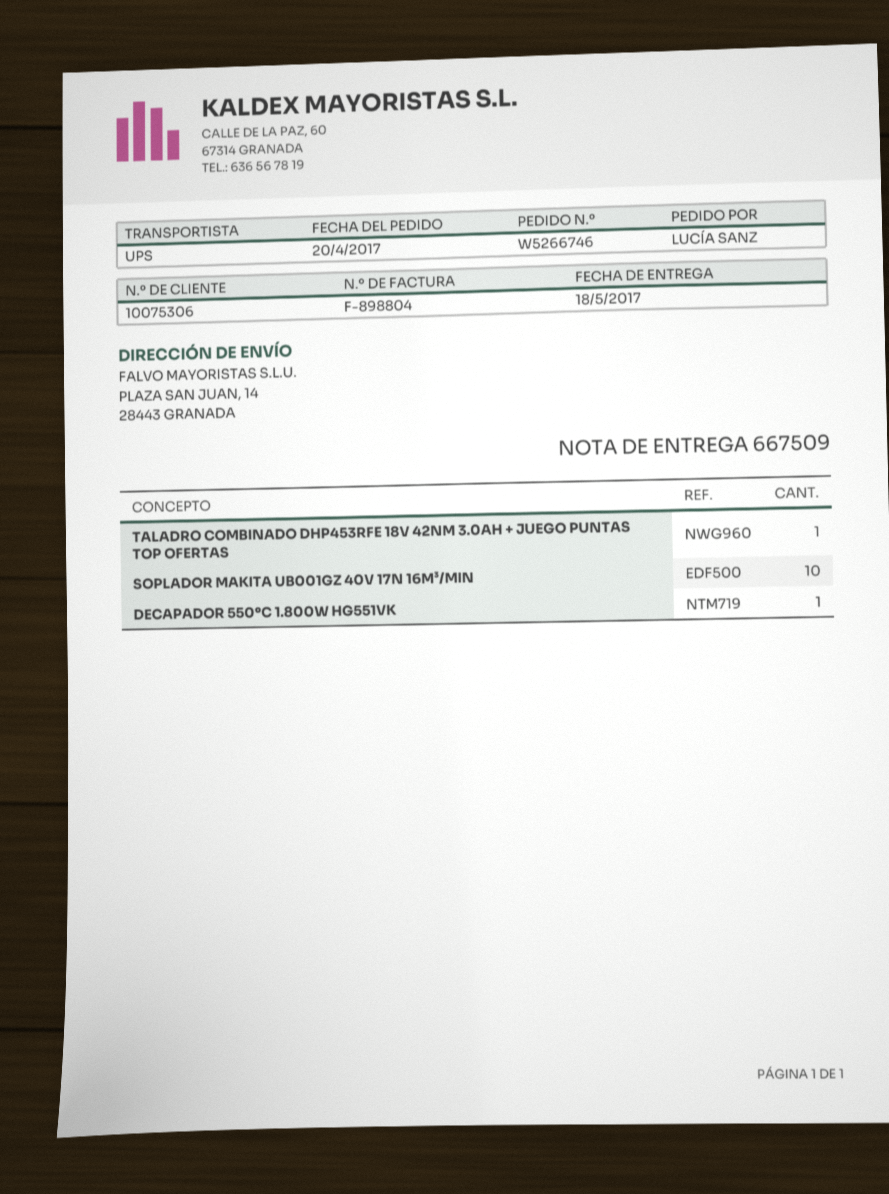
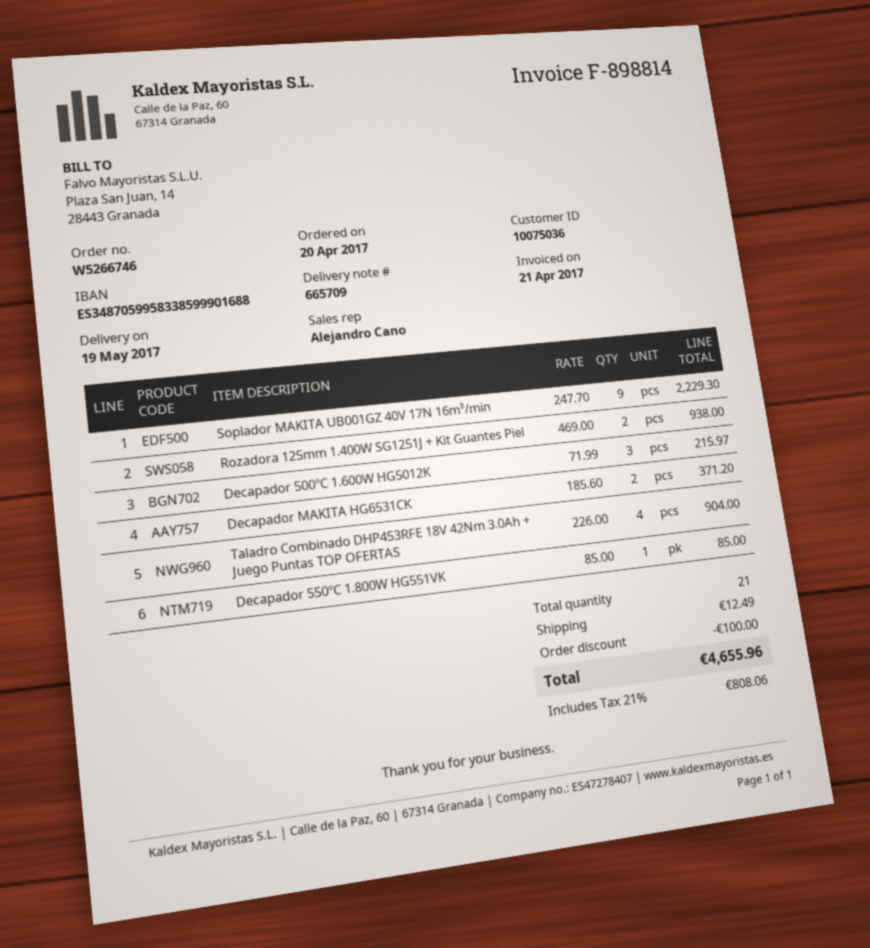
delivery note number: 667509 -> 665709
delivery date: 2017-05-18 -> 2017-05-19
invoice number: F-898804 -> F-898814
customer number: 10075306 -> 10075036
TALADRO COMBINADO DHP453RFE 18V 42NM 3.0AH + JUEGO PUNTAS TOP OFERTAS: 1 -> 4
SOPLADOR MAKITA UB001GZ 40V 17N 16M³/MIN: 10 -> 9
Rozadora 125mm 1.400W SG1251J + Kit Guantes Piel: none -> 2
Decapador 500ºC 1.600W HG5012K: none -> 3
Decapador MAKITA HG6531CK: none -> 2

